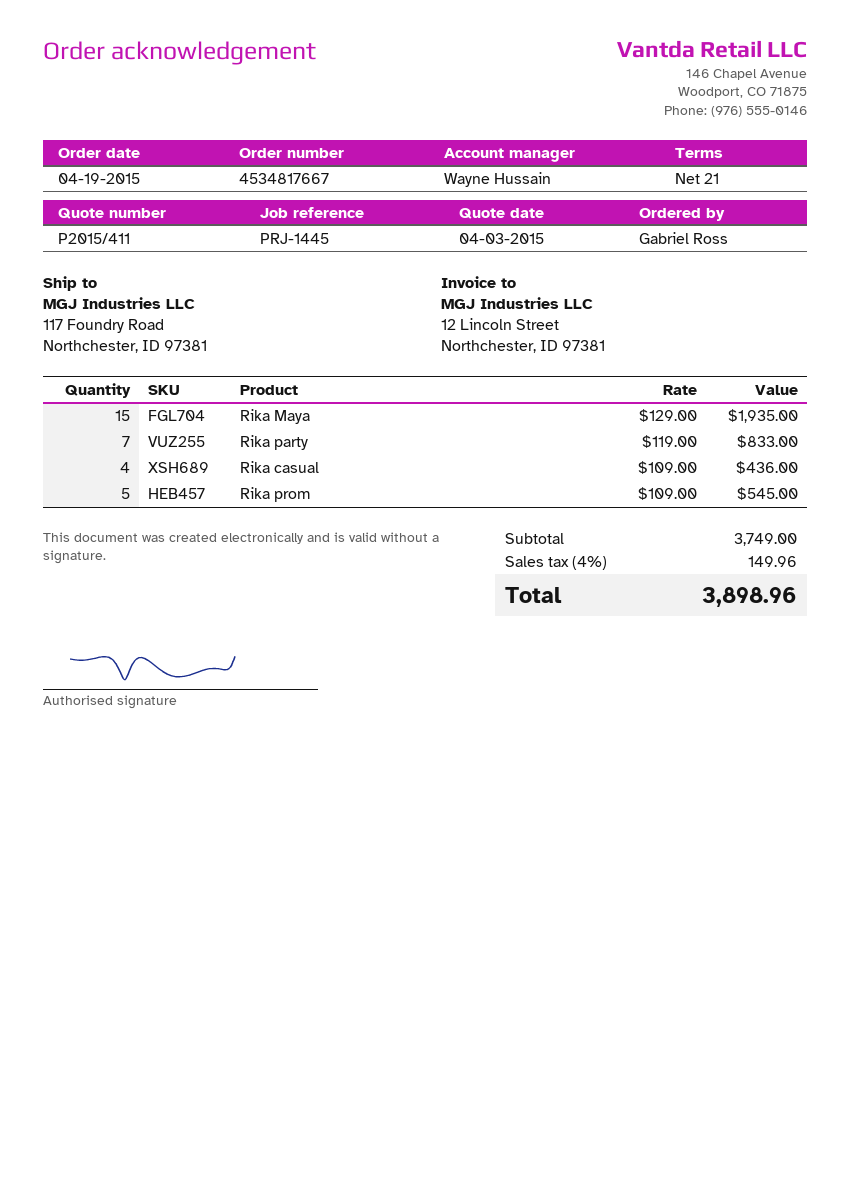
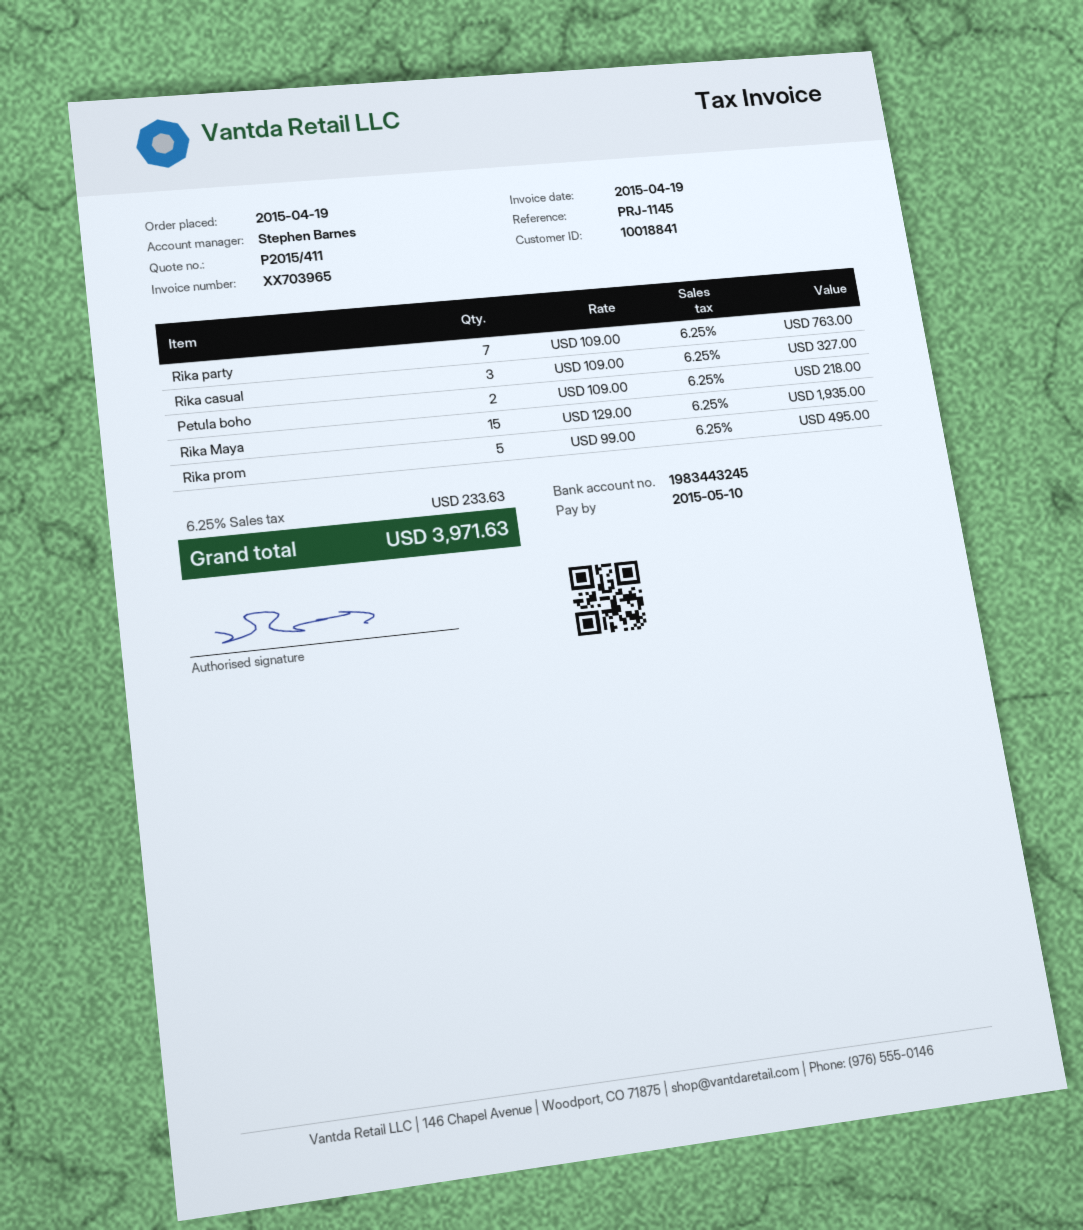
reference: PRJ-1445 -> PRJ-1145
sales rep: Wayne Hussain -> Stephen Barnes
Rika party: 7 x 119.00 = 833.00 -> 7 x 109.00 = 763.00
Rika casual: 4 x 109.00 = 436.00 -> 3 x 109.00 = 327.00
Rika prom: 5 x 109.00 = 545.00 -> 5 x 99.00 = 495.00
Petula boho: none -> 2 x 109.00 = 218.00
tax: 4% = 149.96 -> 6.25% = 233.63
total: 3898.96 -> 3971.63

